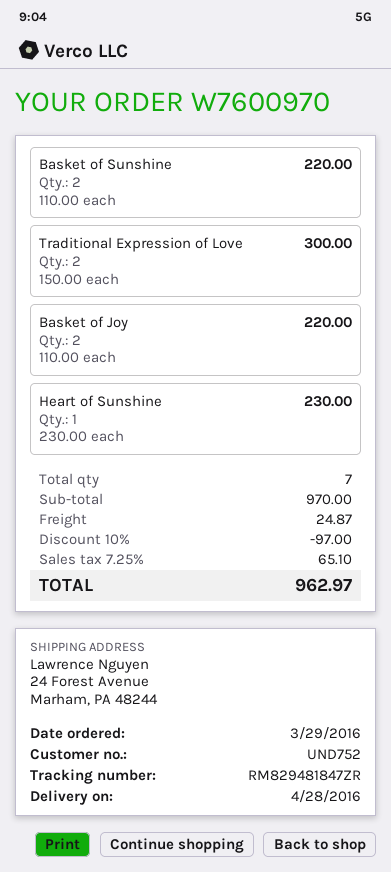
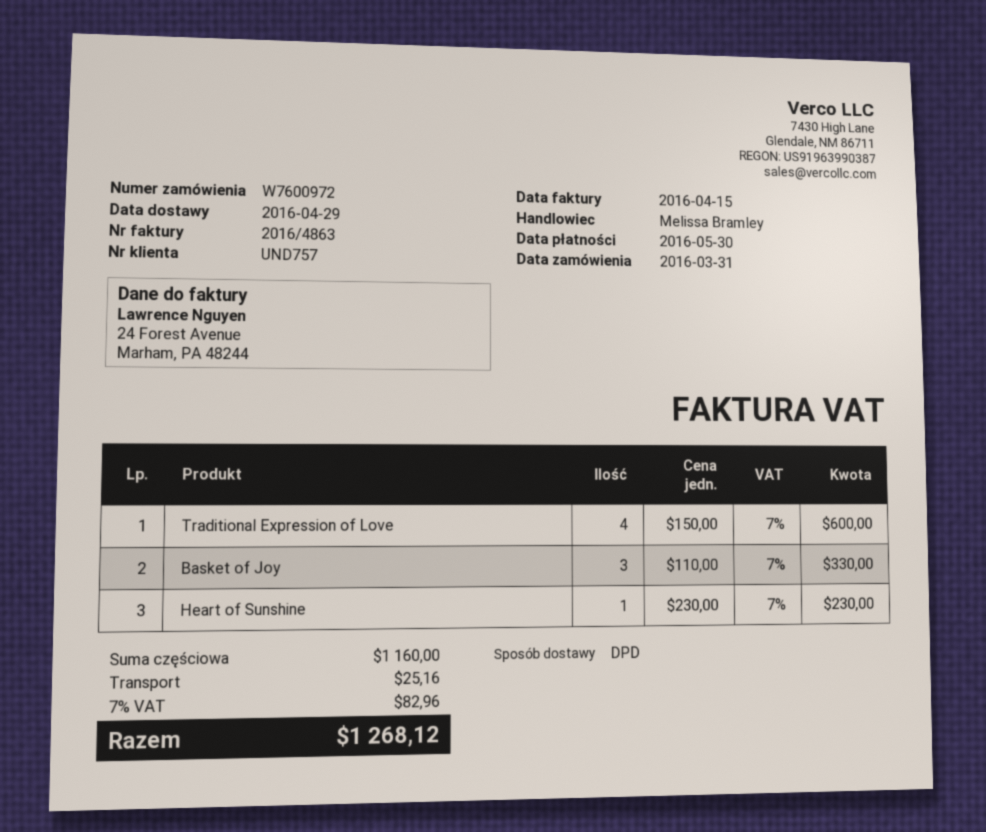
order number: W7600970 -> W7600972
order date: 2016-03-29 -> 2016-03-31
delivery date: 2016-04-28 -> 2016-04-29
customer number: UND752 -> UND757
Basket of Sunshine: 2 x 110.00 = 220.00 -> none
Traditional Expression of Love: 2 x 150.00 = 300.00 -> 4 x 150.00 = 600.00
Basket of Joy: 2 x 110.00 = 220.00 -> 3 x 110.00 = 330.00
subtotal: 970.00 -> 1160.00
discount: 10% = 97.00 -> none
shipping: 24.87 -> 25.16
tax: 7.25% = 65.10 -> 7% = 82.96
total: 962.97 -> 1268.12

